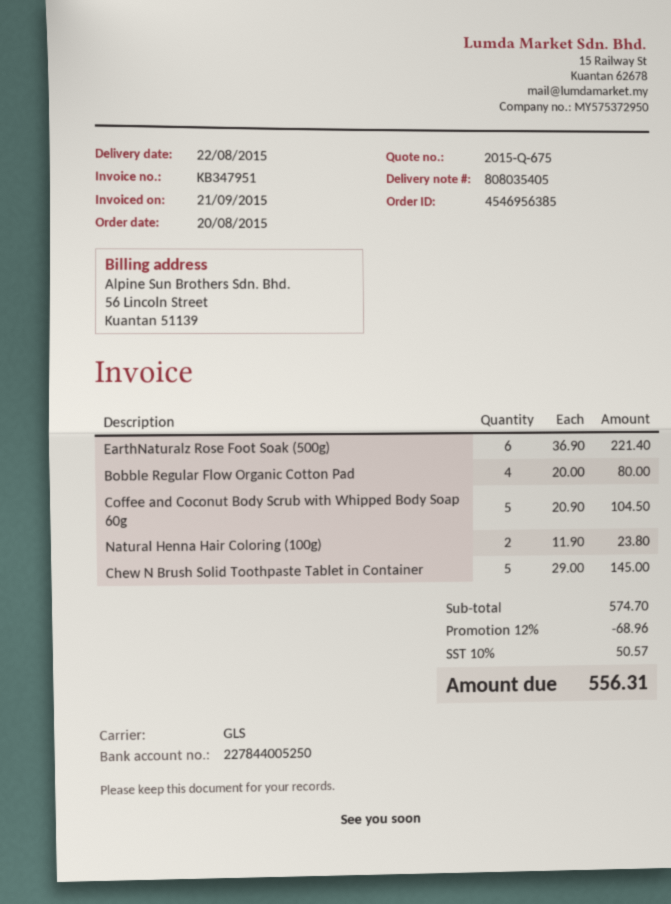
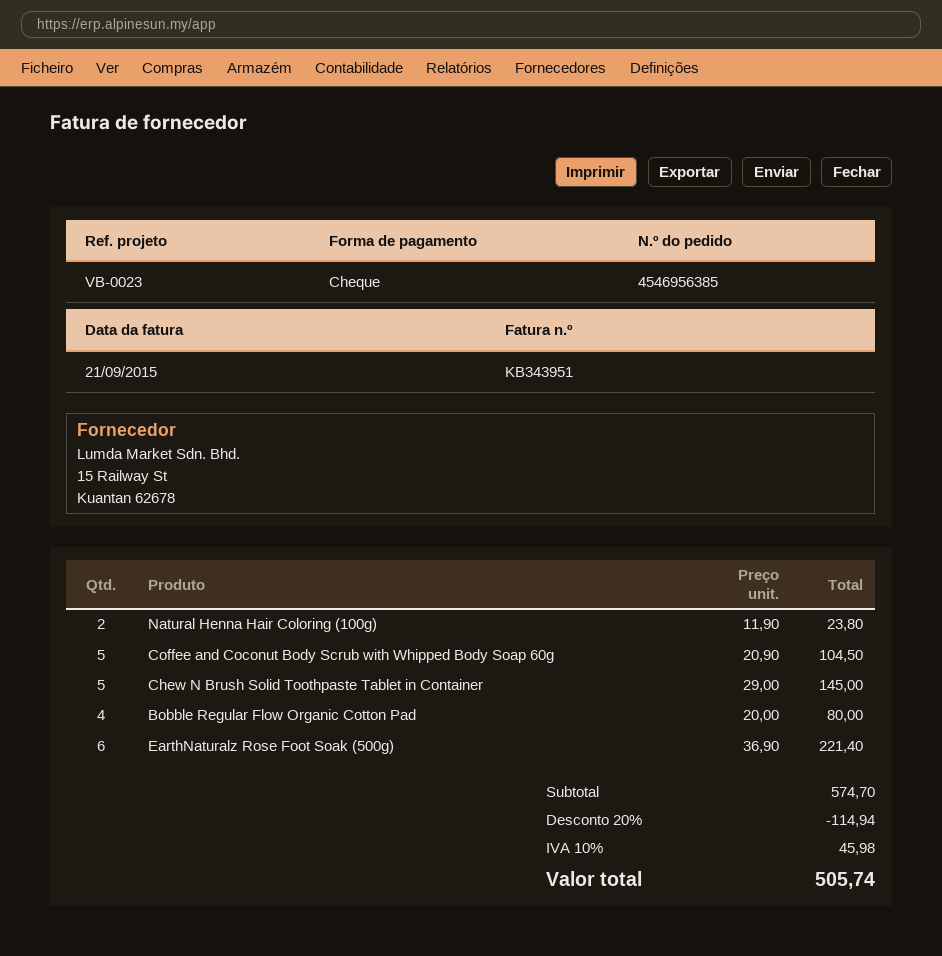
invoice number: KB347951 -> KB343951
discount: 12% = 68.96 -> 20% = 114.94
tax: 10% = 50.57 -> 10% = 45.98
total: 556.31 -> 505.74

